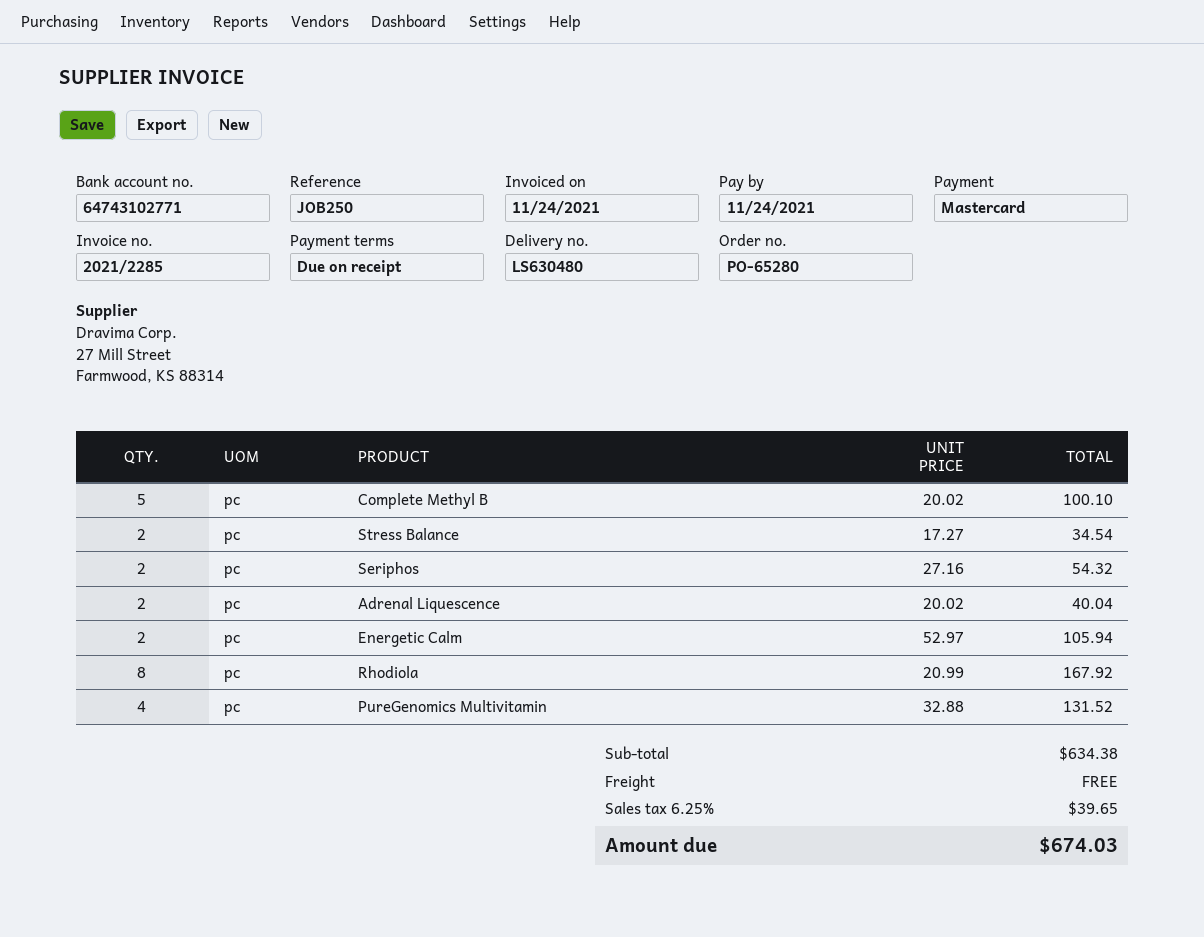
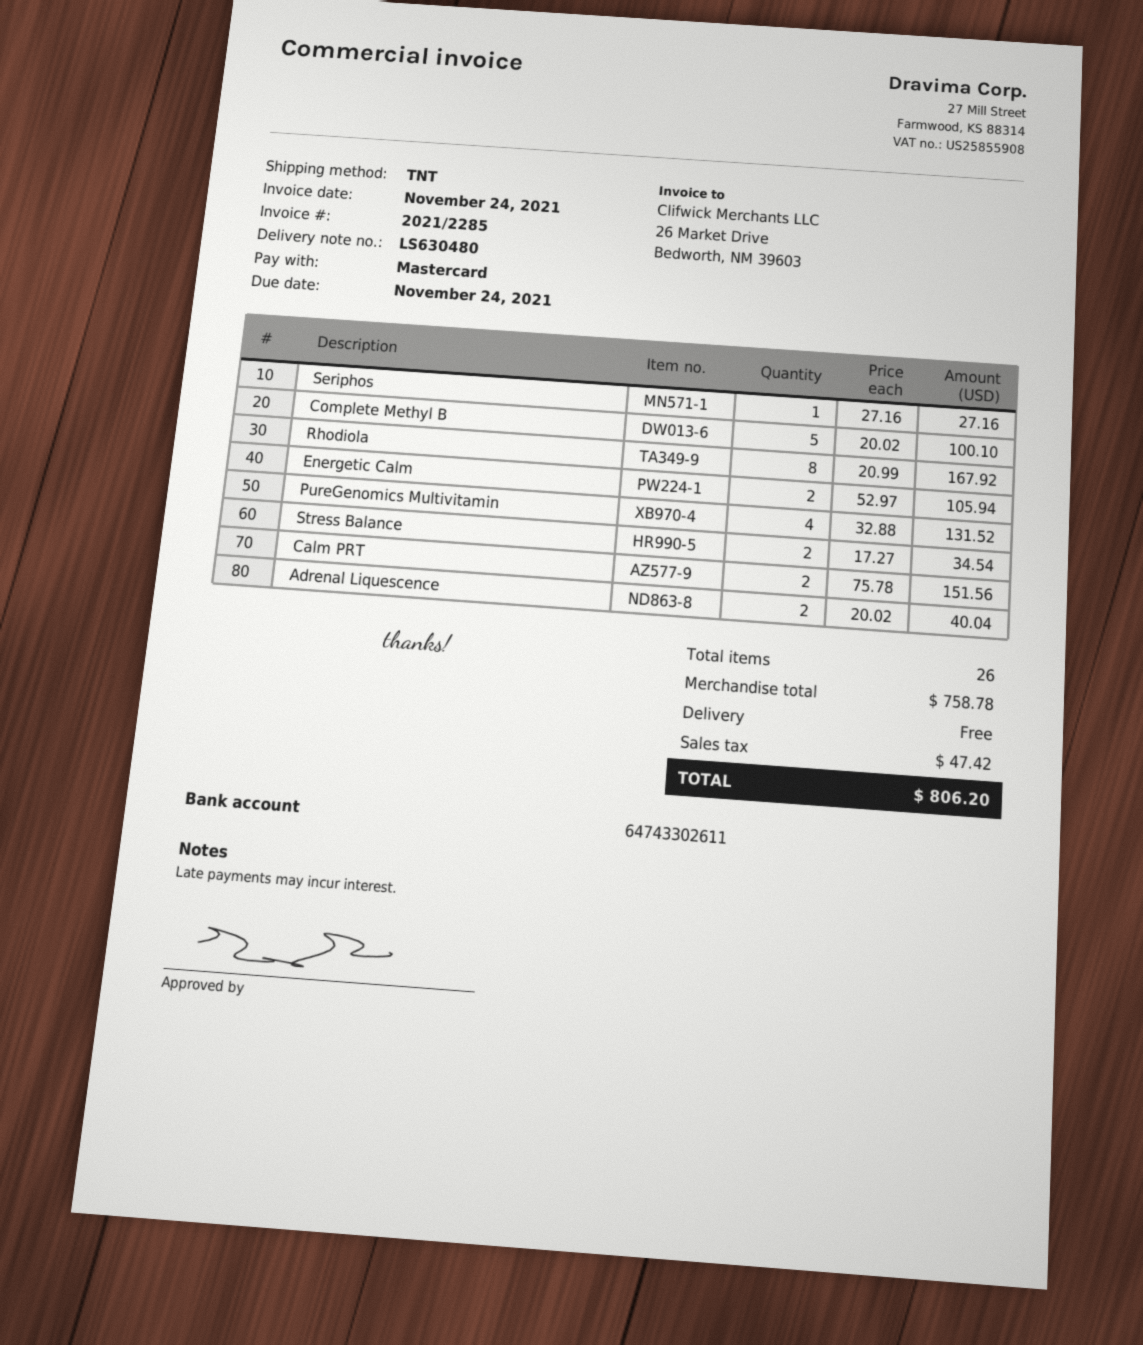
bank account: 64743102771 -> 64743302611
Seriphos: 2 x 27.16 = 54.32 -> 1 x 27.16 = 27.16
Calm PRT: none -> 2 x 75.78 = 151.56
subtotal: 634.38 -> 758.78
tax: 39.65 -> 47.42
total: 674.03 -> 806.20

